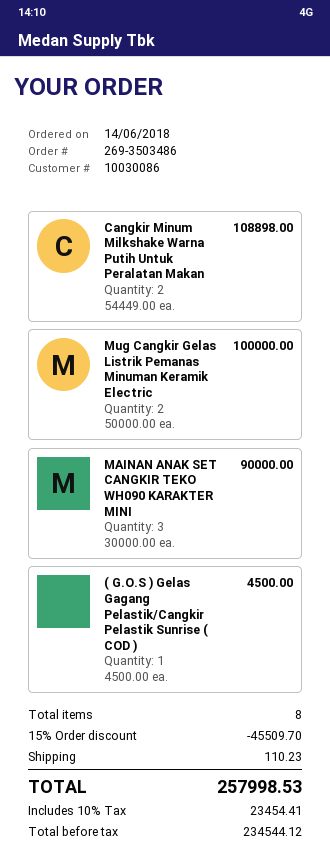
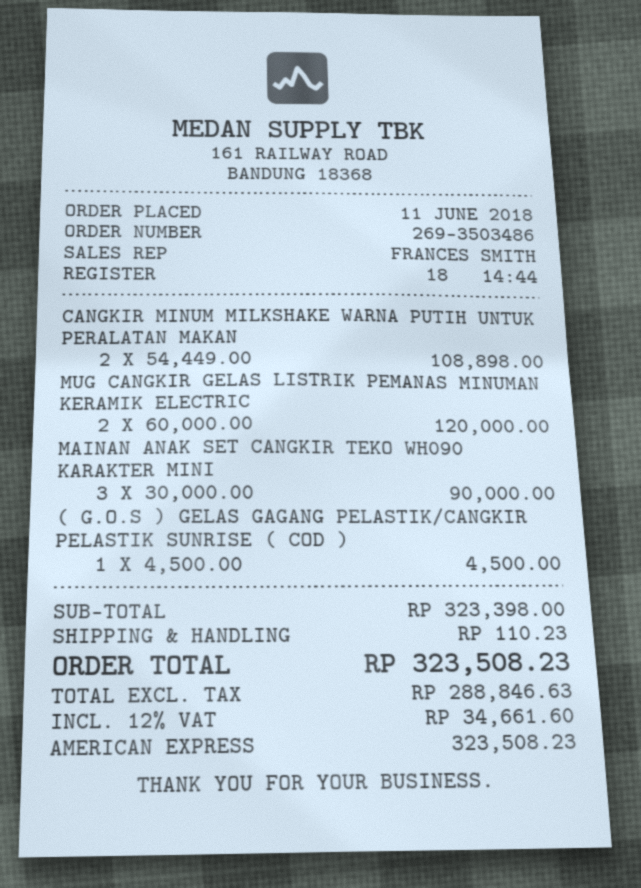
order date: 2018-06-14 -> 2018-06-11
Mug Cangkir Gelas Listrik Pemanas Minuman Keramik Electric: 2 x 50000.00 = 100000.00 -> 2 x 60000.00 = 120000.00
discount: 15% = 45509.70 -> none
net: 234544.12 -> 288846.63
tax: 10% = 23454.41 -> 12% = 34661.60
total: 257998.53 -> 323508.23

